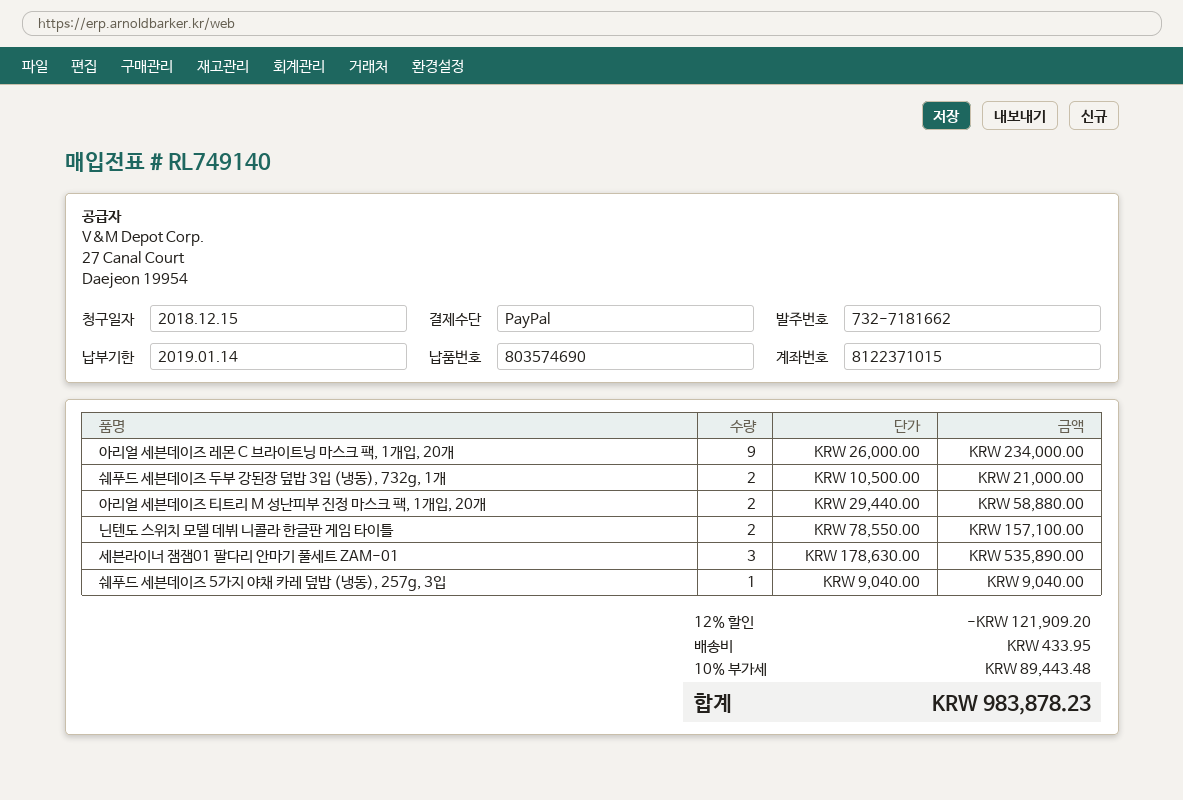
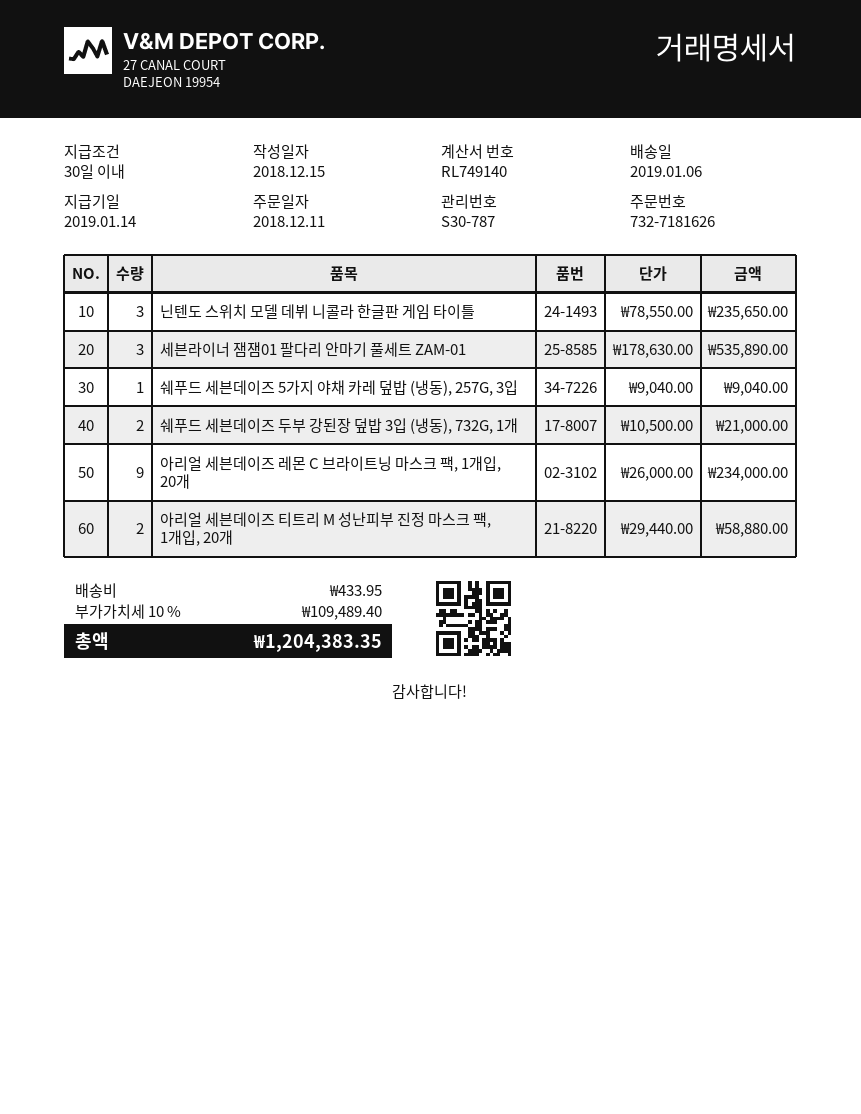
order number: 732-7181662 -> 732-7181626
닌텐도 스위치 모델 데뷔 니콜라 한글판 게임 타이틀: 2 x 78550.00 = 157100.00 -> 3 x 78550.00 = 235650.00
discount: 12% = 121909.20 -> none
tax: 10% = 89443.48 -> 10% = 109489.40
total: 983878.23 -> 1204383.35

